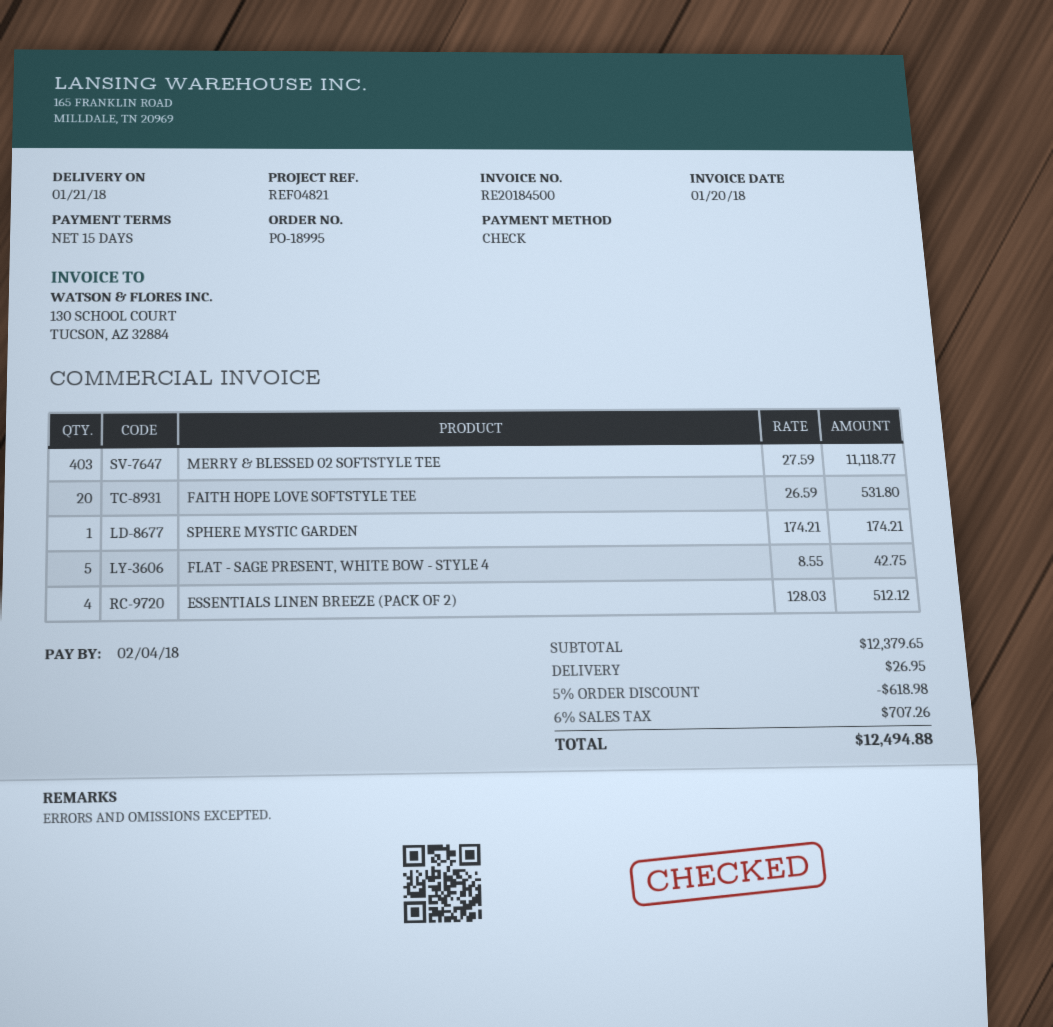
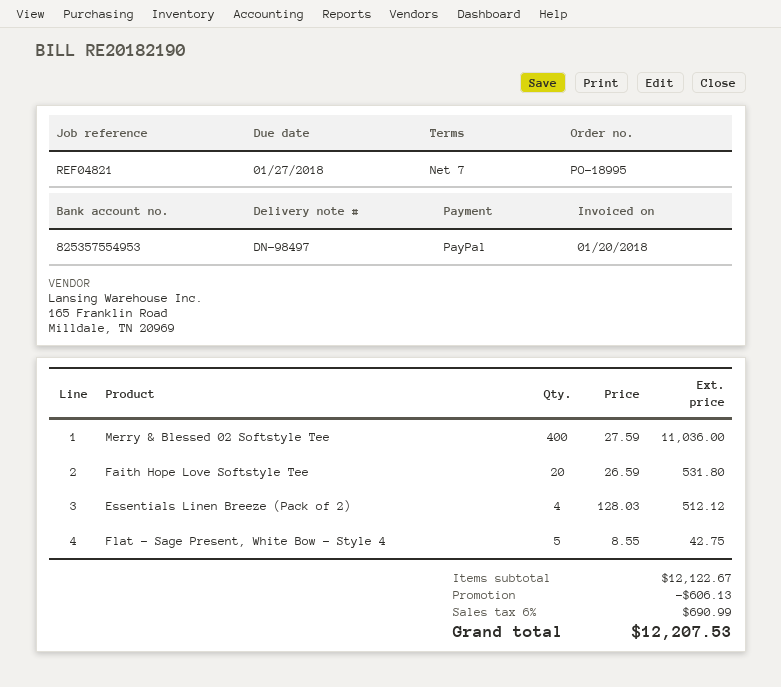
invoice number: RE20184500 -> RE20182190
payment terms: 15 days -> 7 days
due date: 2018-02-04 -> 2018-01-27
payment method: cheque -> PayPal
MERRY & BLESSED 02 SOFTSTYLE TEE: 403 x 27.59 = 11118.77 -> 400 x 27.59 = 11036.00
SPHERE MYSTIC GARDEN: 1 x 174.21 = 174.21 -> none
subtotal: 12379.65 -> 12122.67
discount: 618.98 -> 606.13
shipping: 26.95 -> none
tax: 6% = 707.26 -> 6% = 690.99
total: 12494.88 -> 12207.53

